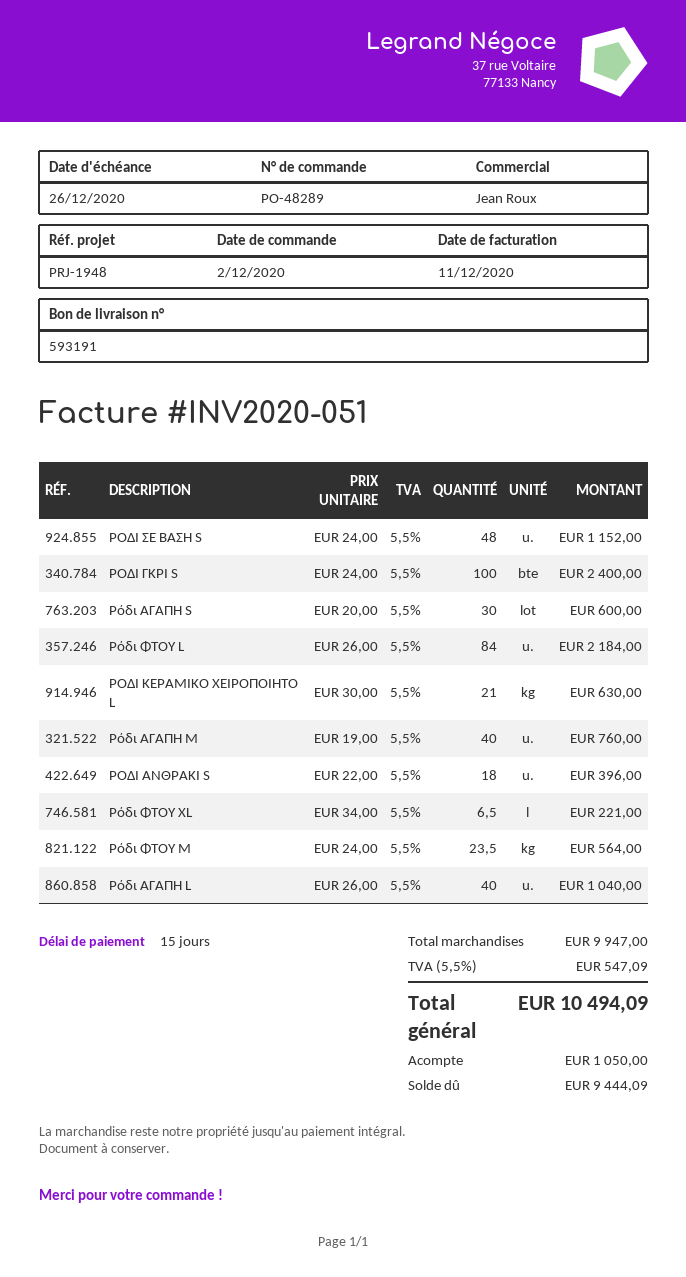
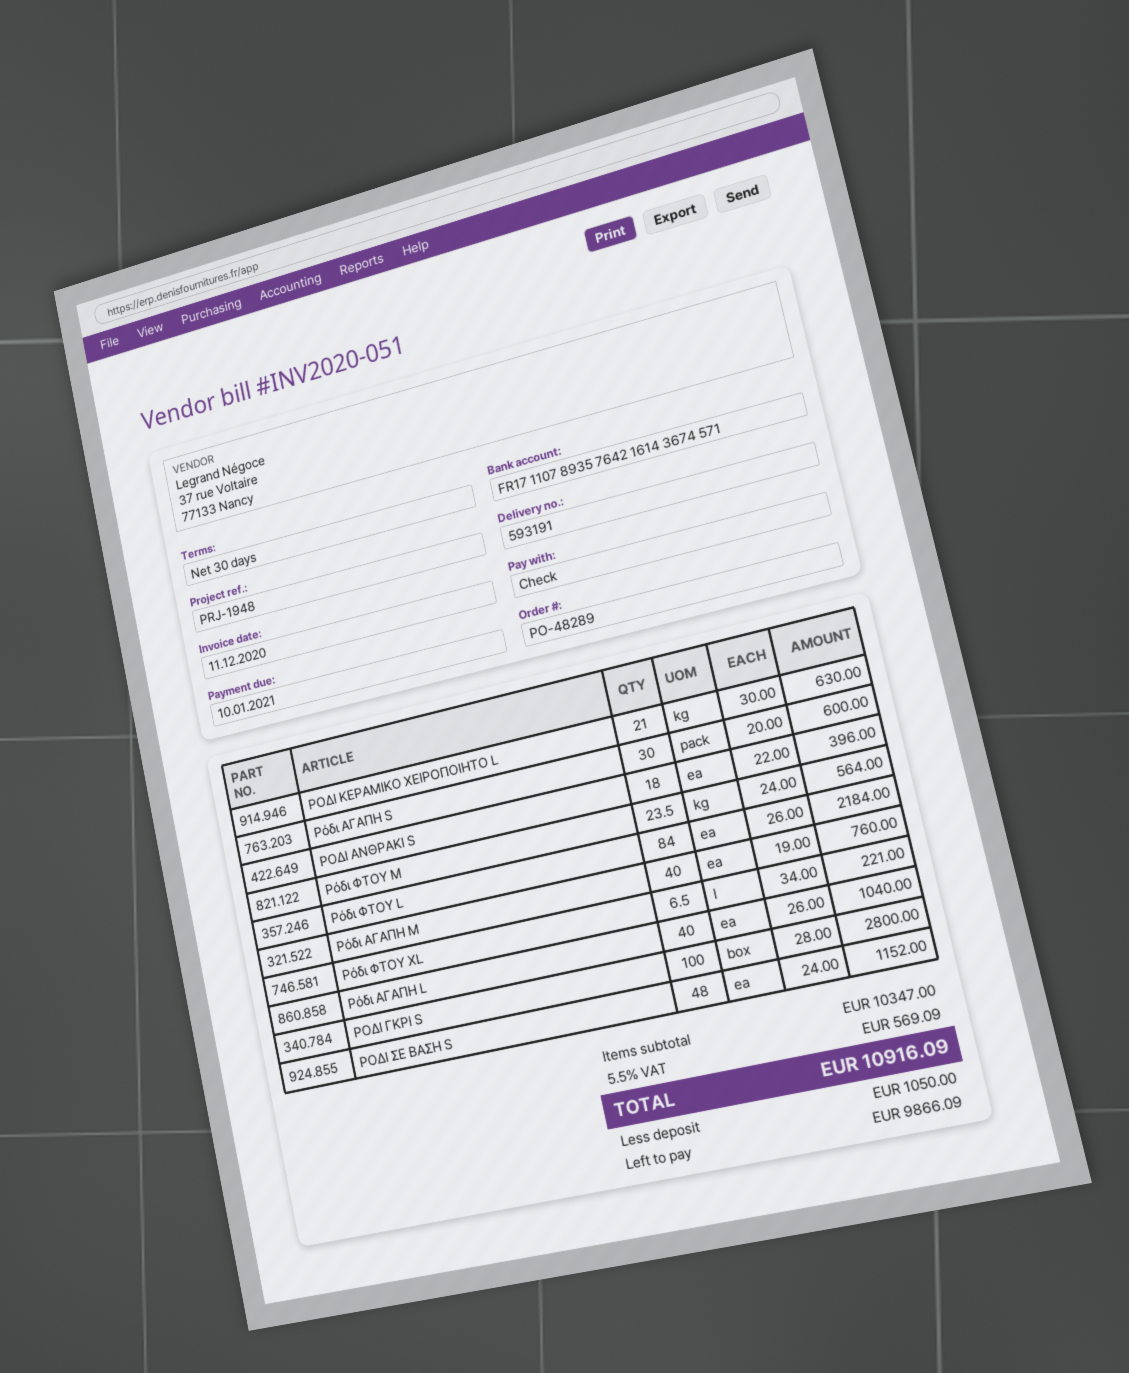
payment terms: 15 days -> 30 days
due date: 2020-12-26 -> 2021-01-10
ΡΟΔΙ ΓΚΡΙ S: 100 x 24.00 = 2400.00 -> 100 x 28.00 = 2800.00
subtotal: 9947.00 -> 10347.00
tax: 5.5% = 547.09 -> 5.5% = 569.09
total: 10494.09 -> 10916.09
balance: 9444.09 -> 9866.09

